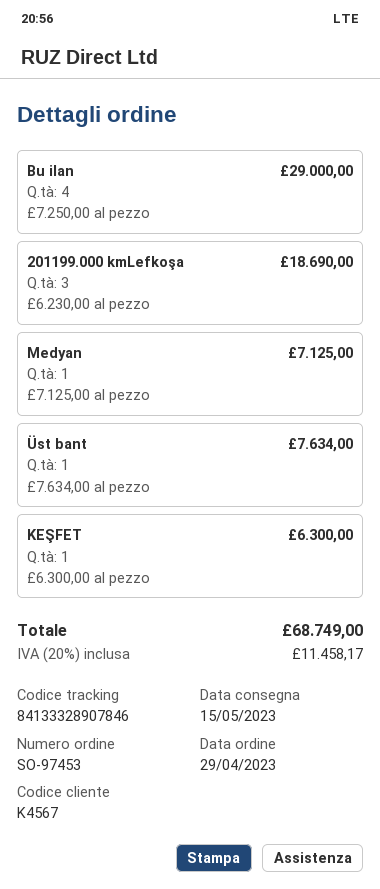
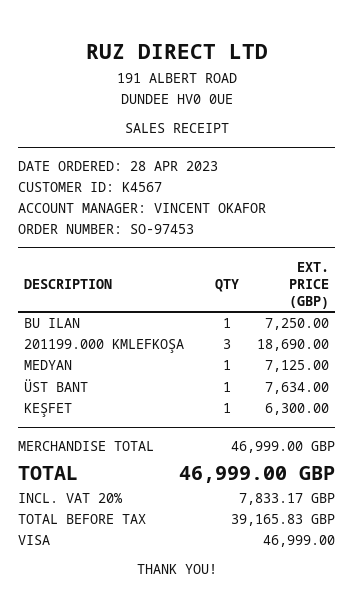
order date: 2023-04-29 -> 2023-04-28
Bu ilan: 4 for 29000.00 -> 1 for 7250.00
tax: 20% = 11458.17 -> 20% = 7833.17
total: 68749.00 -> 46999.00

